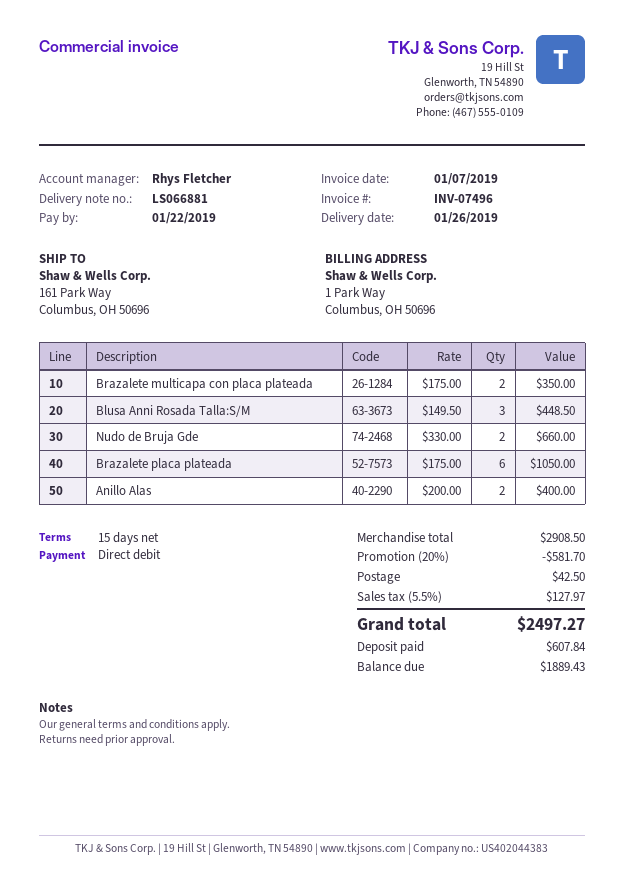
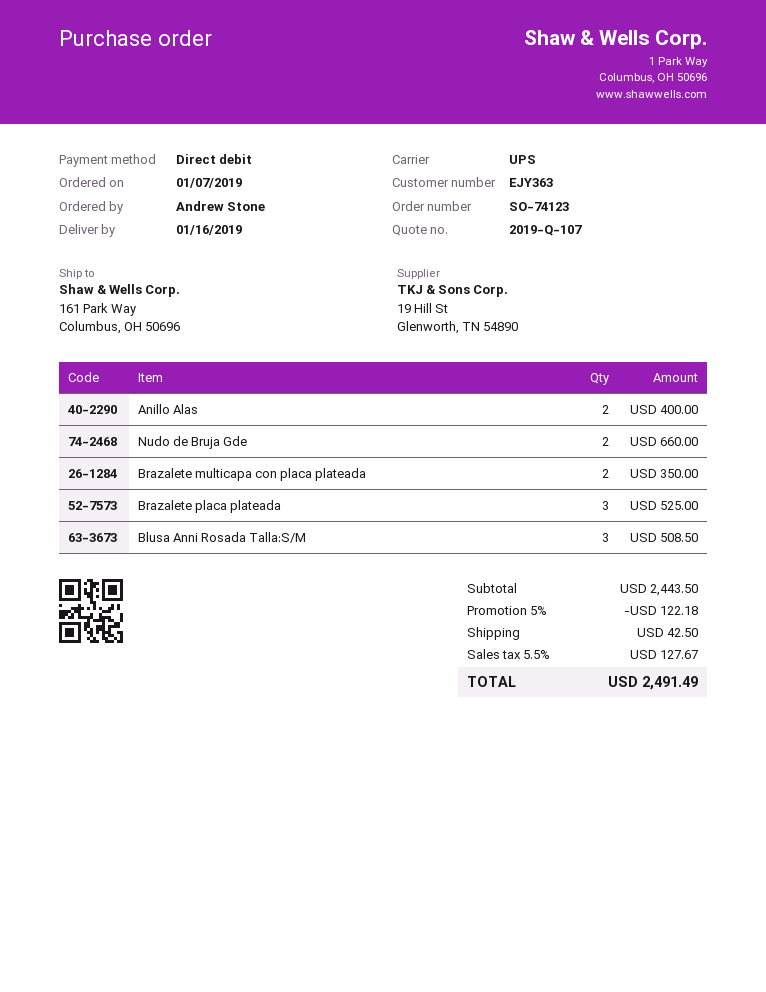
delivery date: 2019-01-26 -> 2019-01-16
Blusa Anni Rosada Talla:S/M: 3 for 448.50 -> 3 for 508.50
Brazalete placa plateada: 6 for 1050.00 -> 3 for 525.00
subtotal: 2908.50 -> 2443.50
discount: 20% = 581.70 -> 5% = 122.18
tax: 5.5% = 127.97 -> 5.5% = 127.67
total: 2497.27 -> 2491.49

